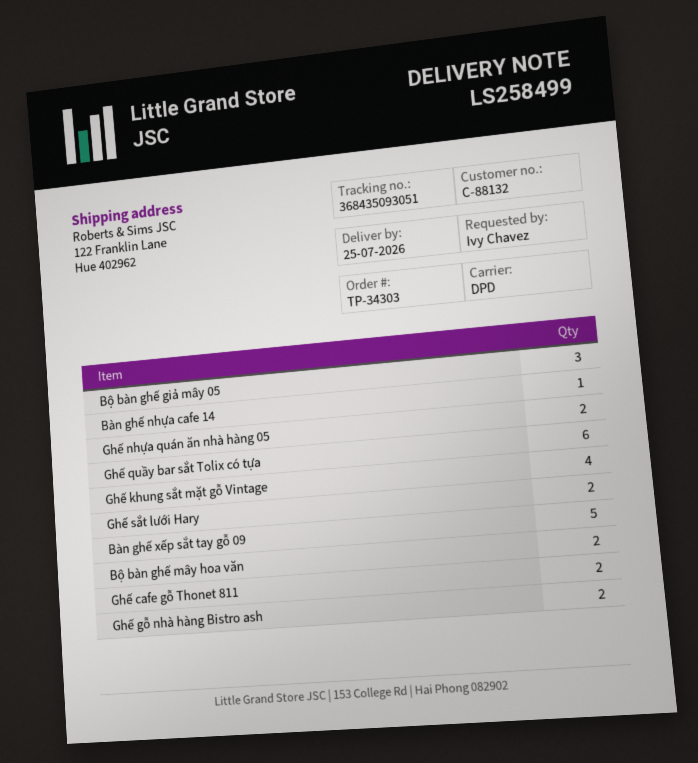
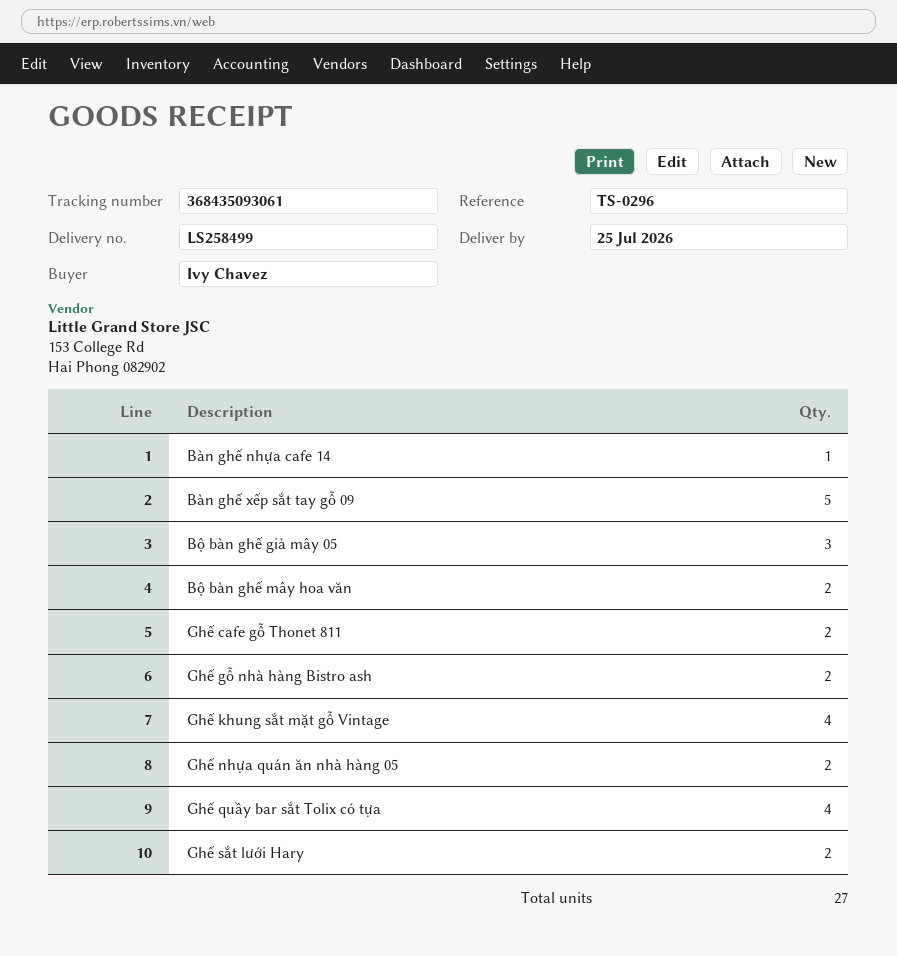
tracking number: 368435093051 -> 368435093061
Ghế quầy bar sắt Tolix có tựa: 6 -> 4

